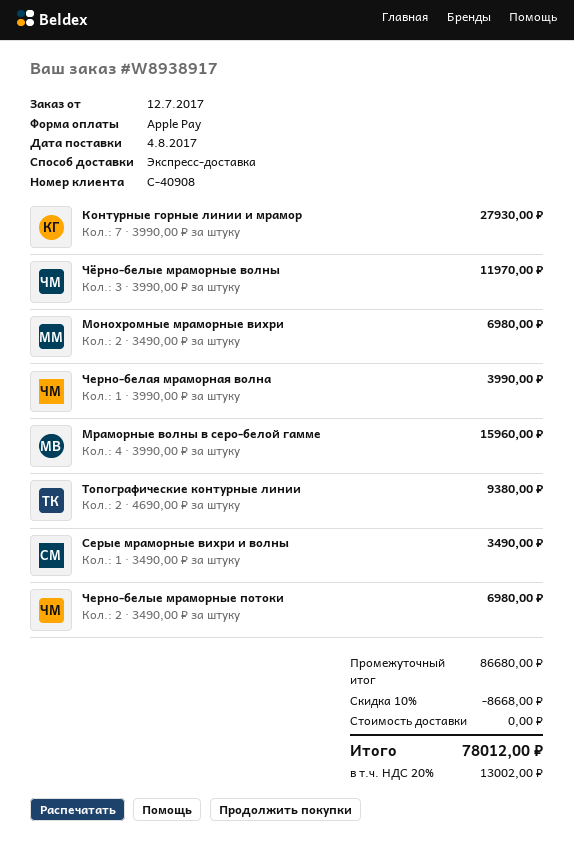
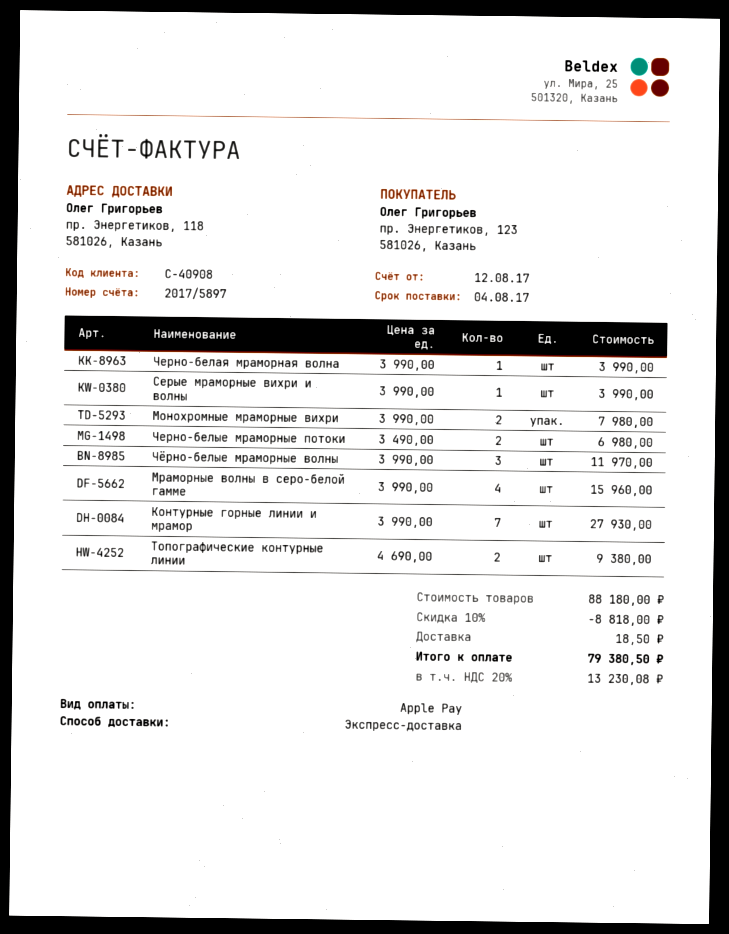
Монохромные мраморные вихри: 2 x 3490.00 = 6980.00 -> 2 x 3990.00 = 7980.00
Серые мраморные вихри и волны: 1 x 3490.00 = 3490.00 -> 1 x 3990.00 = 3990.00
subtotal: 86680.00 -> 88180.00
discount: 10% = 8668.00 -> 10% = 8818.00
shipping: 0.00 -> 18.50
tax: 20% = 13002.00 -> 20% = 13230.08
total: 78012.00 -> 79380.50

